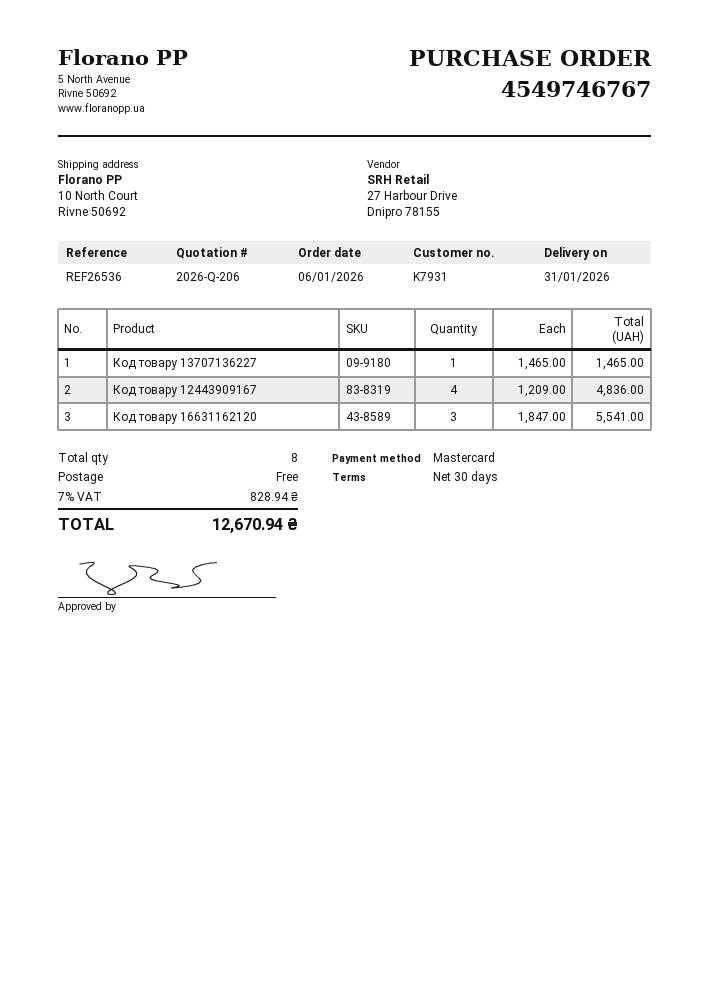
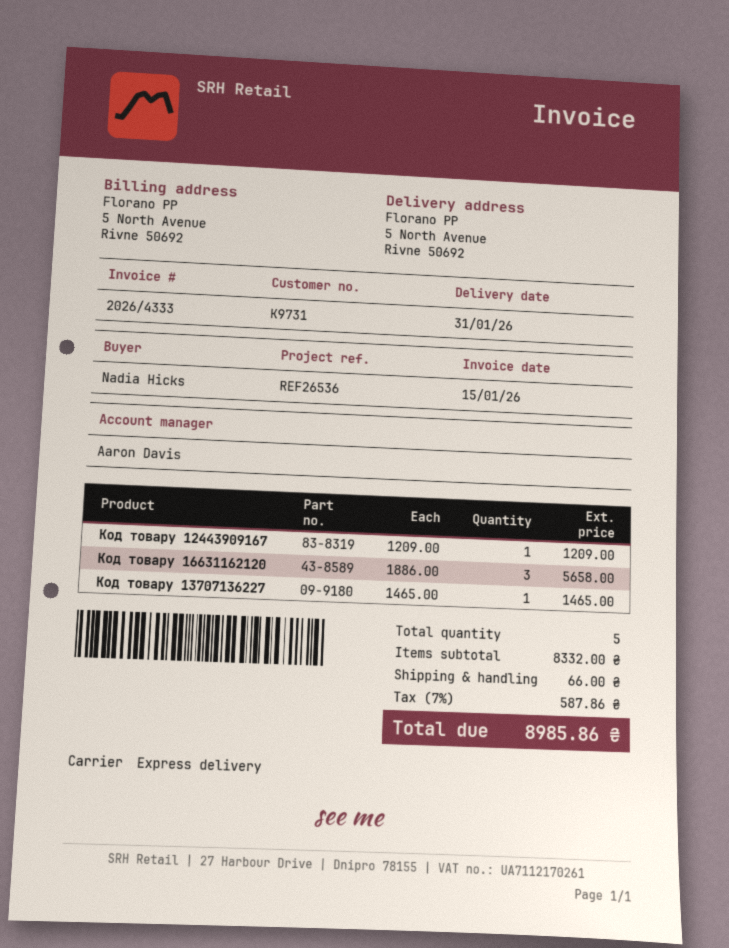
customer number: K7931 -> K9731
ship to: 10 North Court, Rivne 50692 -> 5 North Avenue, Rivne 50692
Код товару 12443909167: 4 x 1209.00 = 4836.00 -> 1 x 1209.00 = 1209.00
Код товару 16631162120: 3 x 1847.00 = 5541.00 -> 3 x 1886.00 = 5658.00
total quantity: 8 -> 5
shipping: 0.00 -> 66.00
tax: 7% = 828.94 -> 7% = 587.86
total: 12670.94 -> 8985.86

